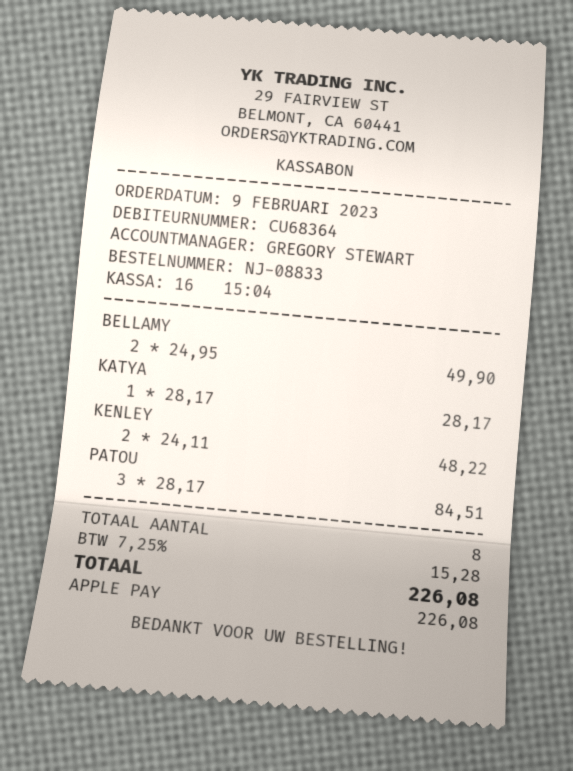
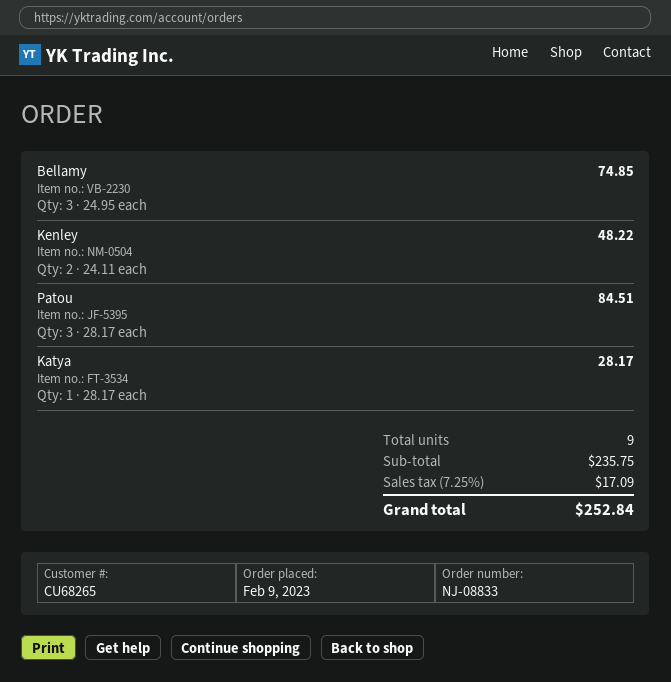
customer number: CU68364 -> CU68265
BELLAMY: 2 x 24.95 = 49.90 -> 3 x 24.95 = 74.85
total quantity: 8 -> 9
tax: 7.25% = 15.28 -> 7.25% = 17.09
total: 226.08 -> 252.84

